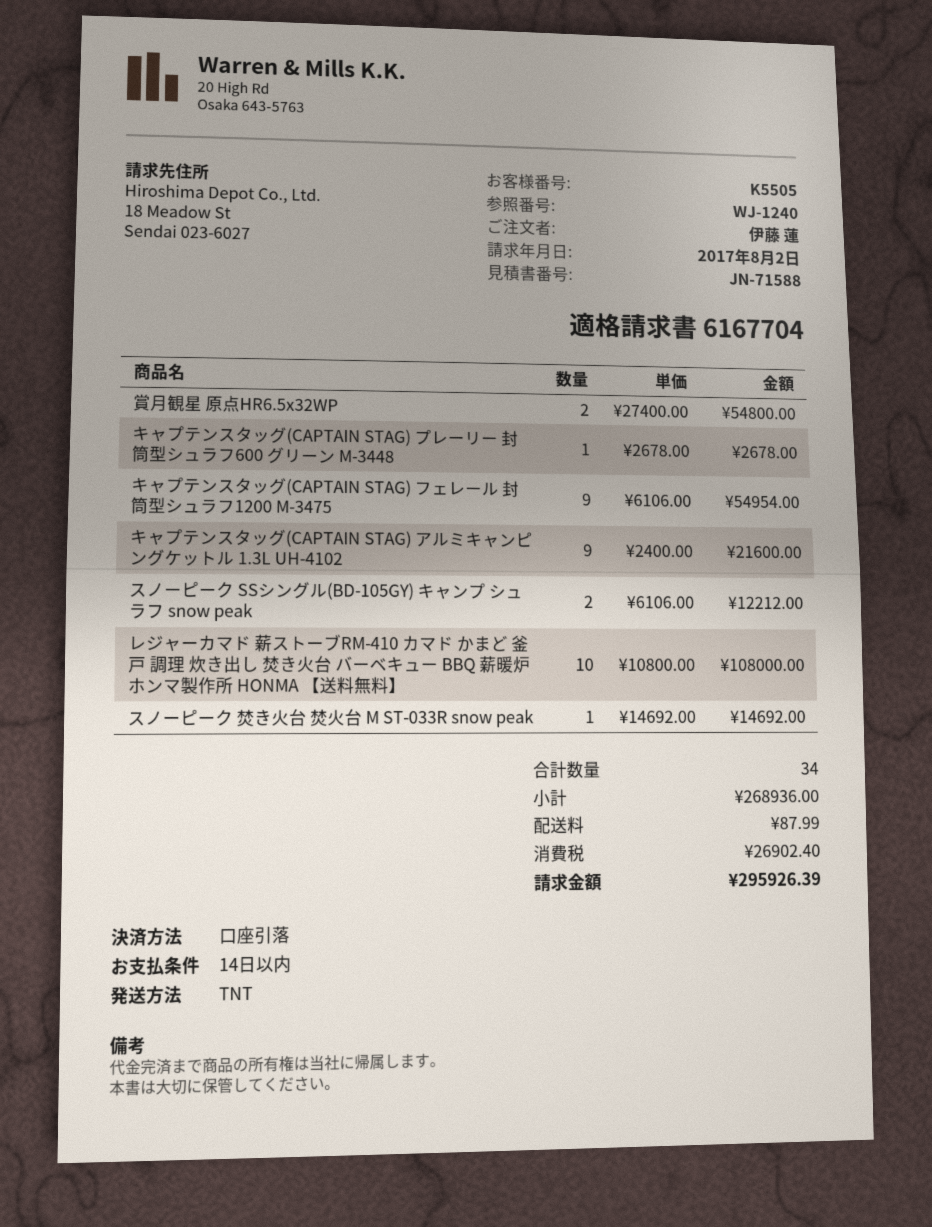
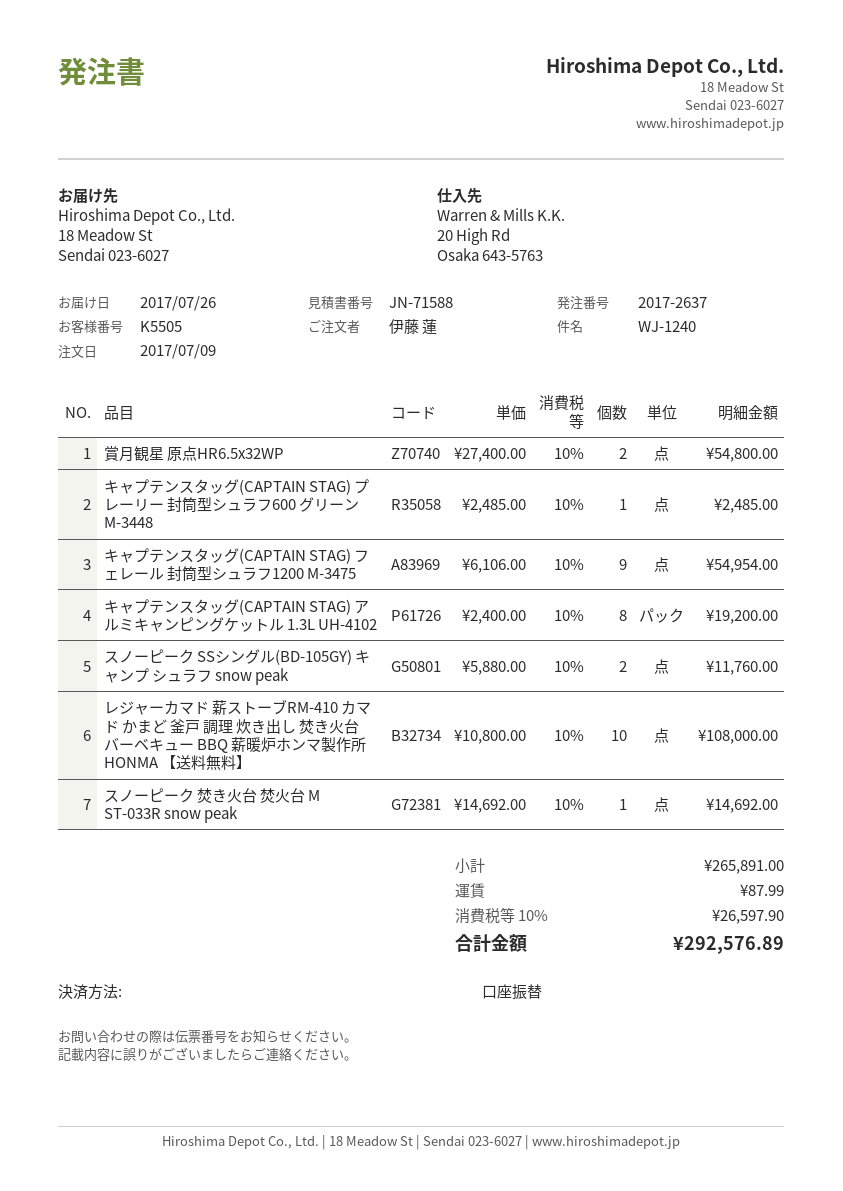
キャプテンスタッグ(CAPTAIN STAG) プレーリー 封筒型シュラフ600 グリーン M-3448: 1 x 2678.00 = 2678.00 -> 1 x 2485.00 = 2485.00
キャプテンスタッグ(CAPTAIN STAG) アルミキャンピングケットル 1.3L UH-4102: 9 x 2400.00 = 21600.00 -> 8 x 2400.00 = 19200.00
スノーピーク SSシングル(BD-105GY) キャンプ シュラフ snow peak: 2 x 6106.00 = 12212.00 -> 2 x 5880.00 = 11760.00
subtotal: 268936.00 -> 265891.00
tax: 26902.40 -> 26597.90
total: 295926.39 -> 292576.89

